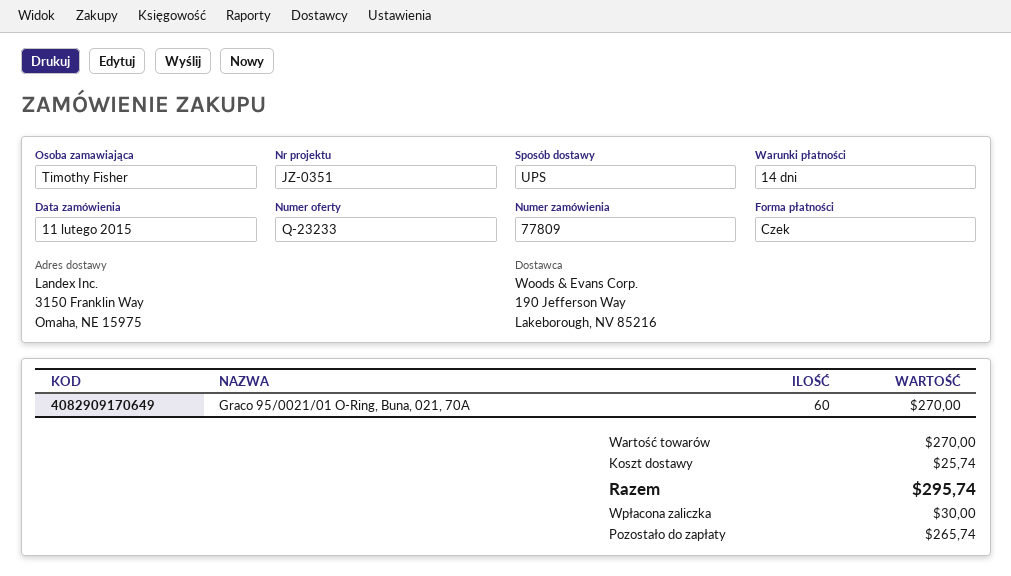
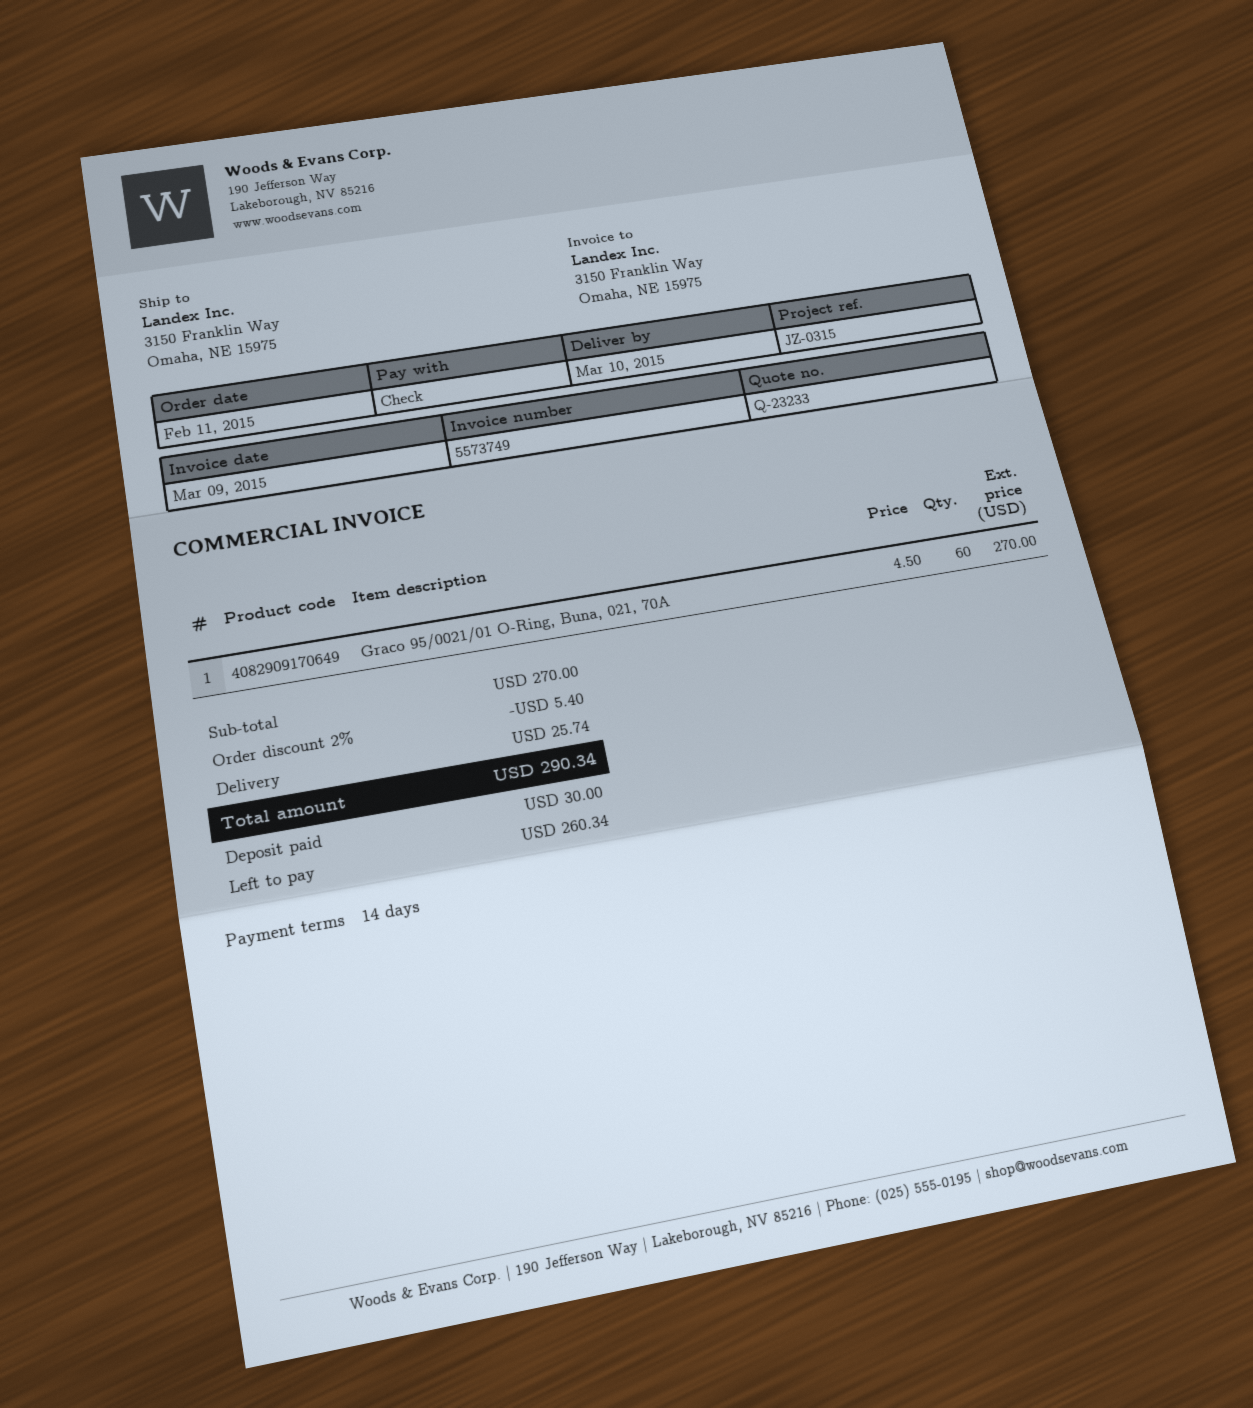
reference: JZ-0351 -> JZ-0315
discount: none -> 2% = 5.40
total: 295.74 -> 290.34
balance: 265.74 -> 260.34

